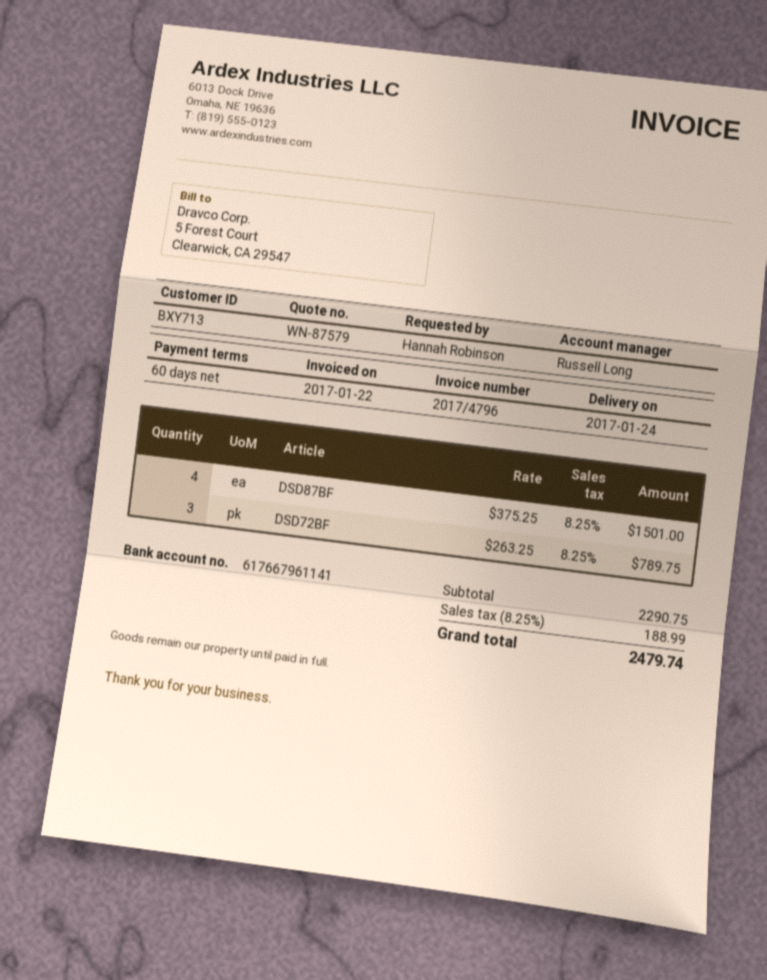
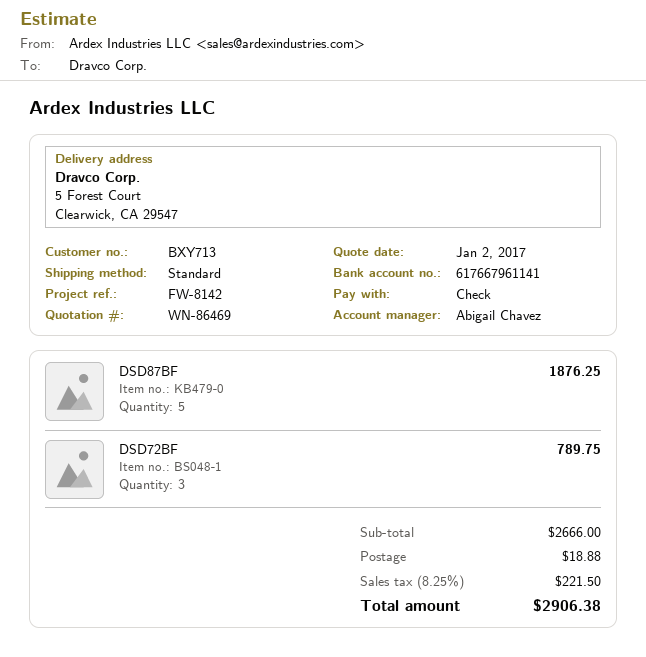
quote number: WN-87579 -> WN-86469
sales rep: Russell Long -> Abigail Chavez
DSD87BF: 4 for 1501.00 -> 5 for 1876.25
subtotal: 2290.75 -> 2666.00
shipping: none -> 18.88
tax: 8.25% = 188.99 -> 8.25% = 221.50
total: 2479.74 -> 2906.38

